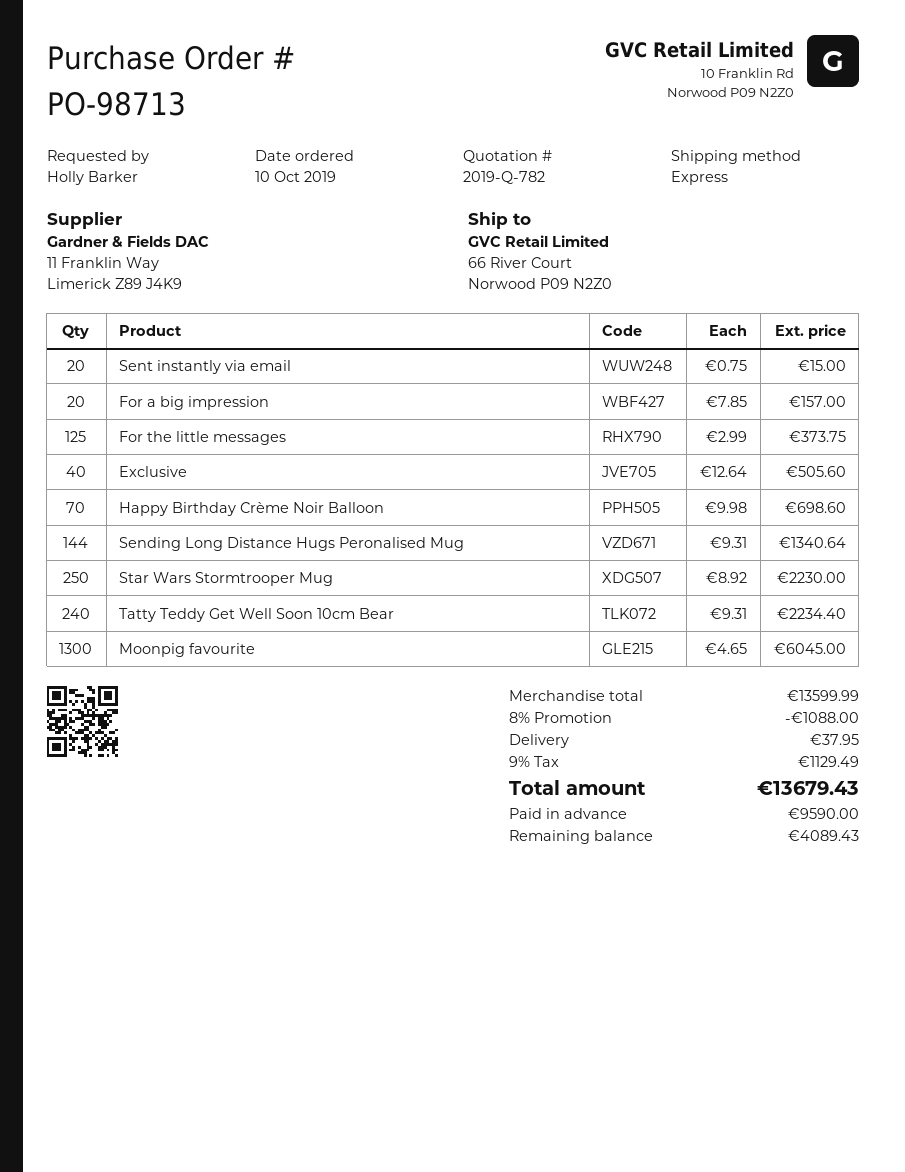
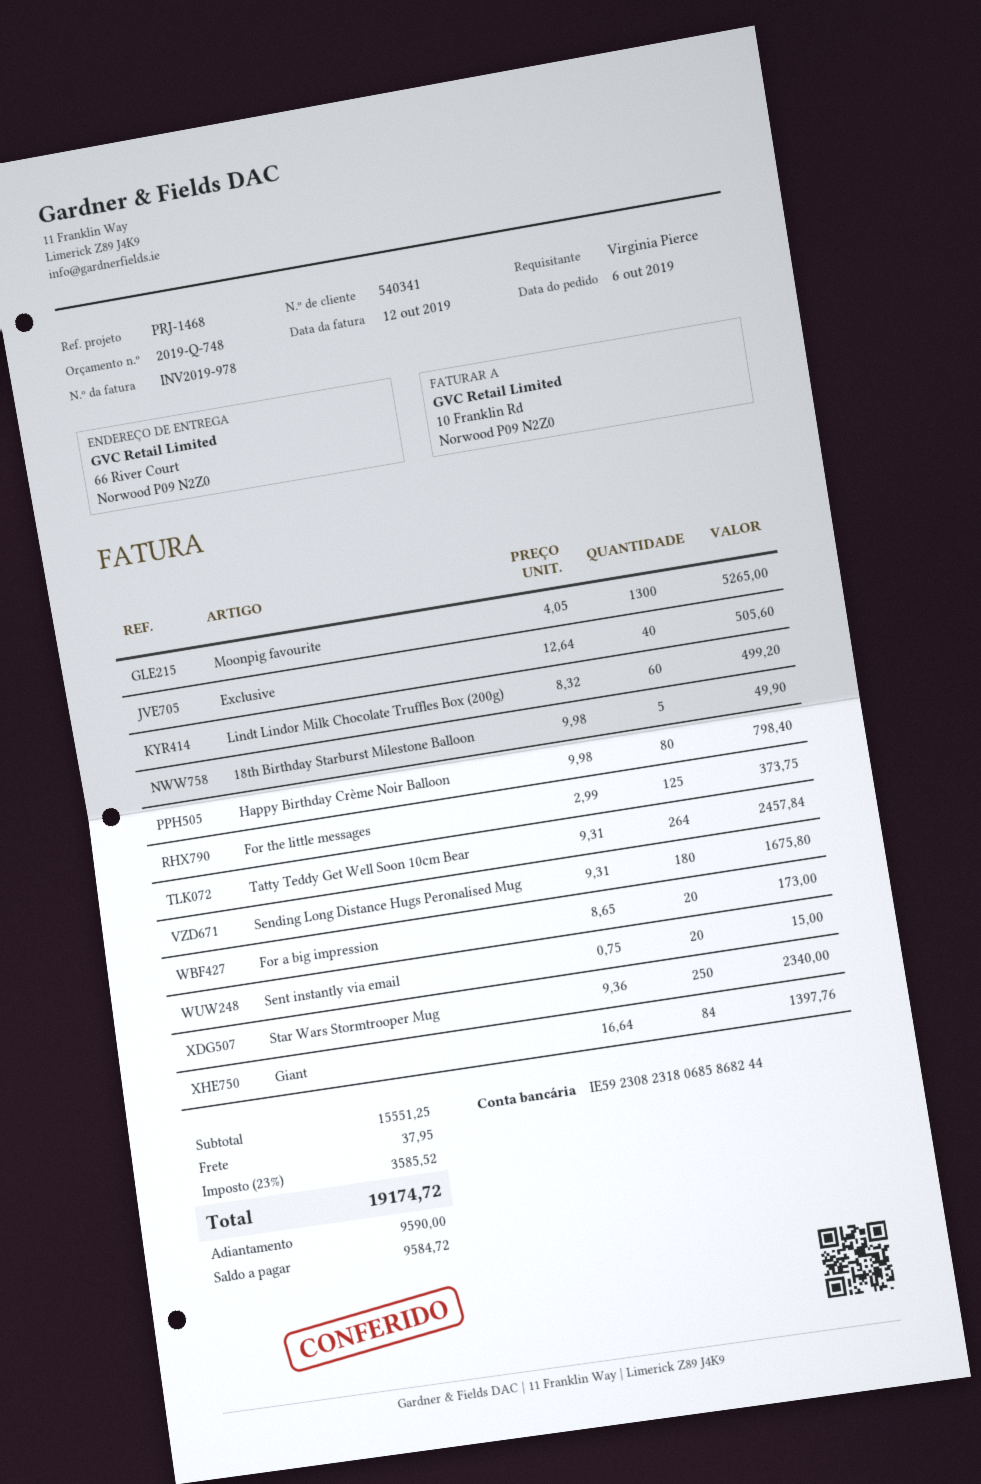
quote number: 2019-Q-782 -> 2019-Q-748
order date: 2019-10-10 -> 2019-10-06
ordered by: Holly Barker -> Virginia Pierce
For a big impression: 20 x 7.85 = 157.00 -> 20 x 8.65 = 173.00
Happy Birthday Crème Noir Balloon: 70 x 9.98 = 698.60 -> 80 x 9.98 = 798.40
Sending Long Distance Hugs Peronalised Mug: 144 x 9.31 = 1340.64 -> 180 x 9.31 = 1675.80
Star Wars Stormtrooper Mug: 250 x 8.92 = 2230.00 -> 250 x 9.36 = 2340.00
Tatty Teddy Get Well Soon 10cm Bear: 240 x 9.31 = 2234.40 -> 264 x 9.31 = 2457.84
Moonpig favourite: 1300 x 4.65 = 6045.00 -> 1300 x 4.05 = 5265.00
Lindt Lindor Milk Chocolate Truffles Box (200g): none -> 60 x 8.32 = 499.20
18th Birthday Starburst Milestone Balloon: none -> 5 x 9.98 = 49.90
Giant: none -> 84 x 16.64 = 1397.76
subtotal: 13599.99 -> 15551.25
discount: 8% = 1088.00 -> none
tax: 9% = 1129.49 -> 23% = 3585.52
total: 13679.43 -> 19174.72
balance: 4089.43 -> 9584.72

